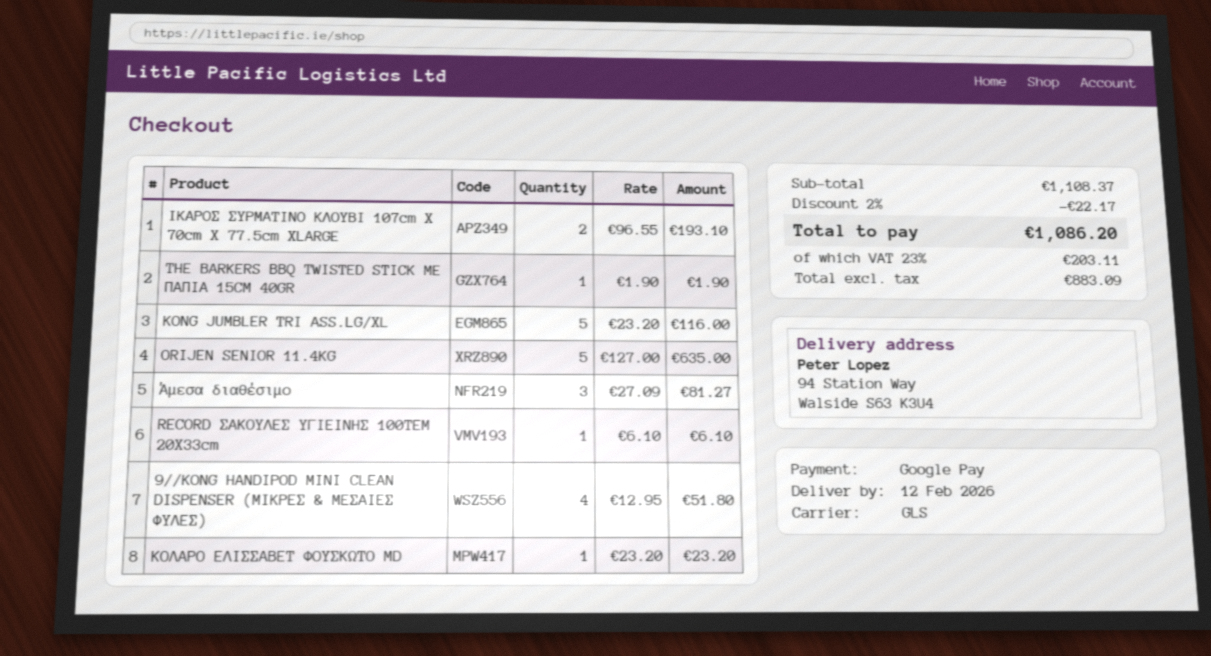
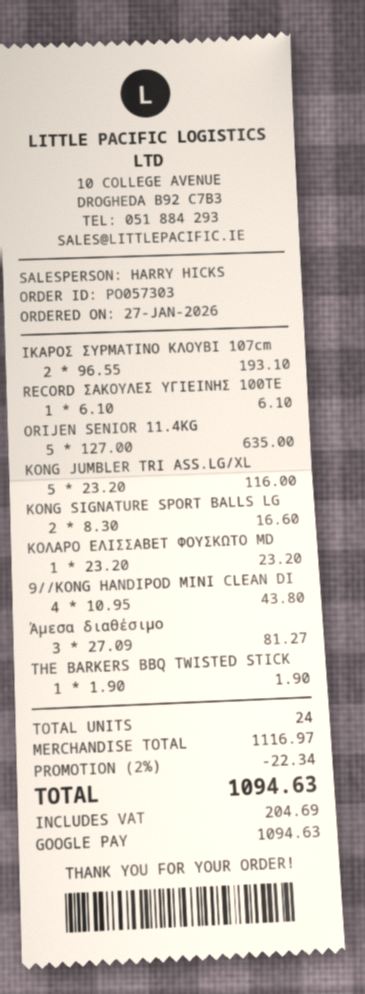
9//KONG HANDIPOD MINI CLEAN DISPENSER (ΜΙΚΡΕΣ & ΜΕΣΑΙΕΣ ΦΥΛΕΣ): 4 x 12.95 = 51.80 -> 4 x 10.95 = 43.80
KONG SIGNATURE SPORT BALLS LG: none -> 2 x 8.30 = 16.60
subtotal: 1108.37 -> 1116.97
discount: 2% = 22.17 -> 2% = 22.34
tax: 203.11 -> 204.69
total: 1086.20 -> 1094.63

